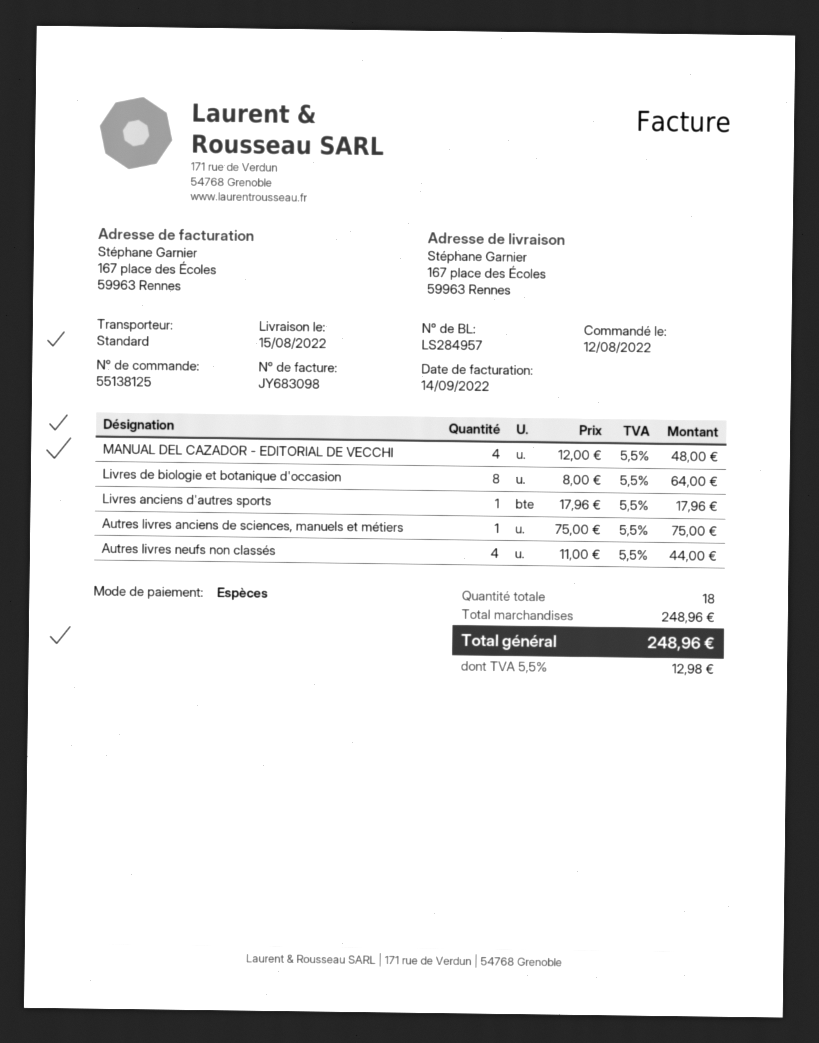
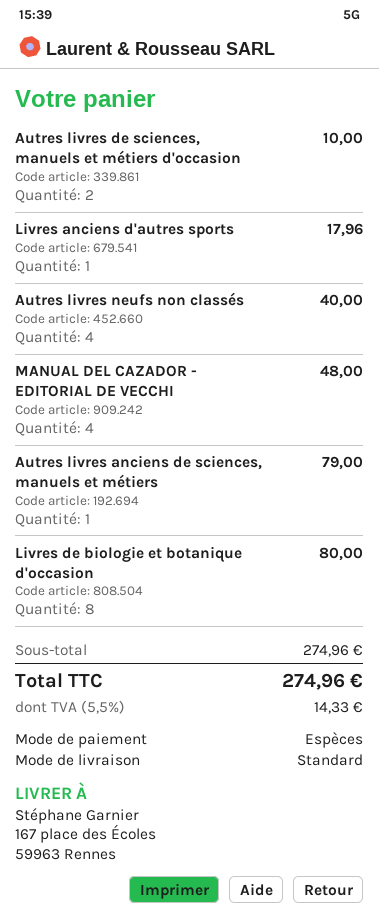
Livres de biologie et botanique d'occasion: 8 for 64.00 -> 8 for 80.00
Autres livres anciens de sciences, manuels et métiers: 1 for 75.00 -> 1 for 79.00
Autres livres neufs non classés: 4 for 44.00 -> 4 for 40.00
Autres livres de sciences, manuels et métiers d'occasion: none -> 2 for 10.00
subtotal: 248.96 -> 274.96
tax: 5.5% = 12.98 -> 5.5% = 14.33
total: 248.96 -> 274.96

